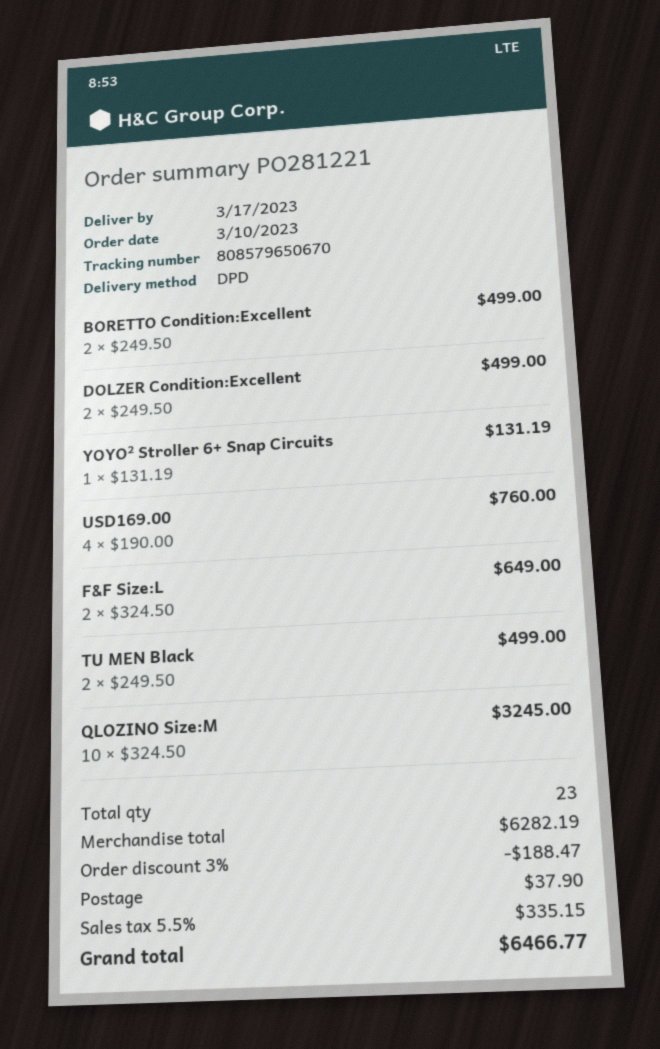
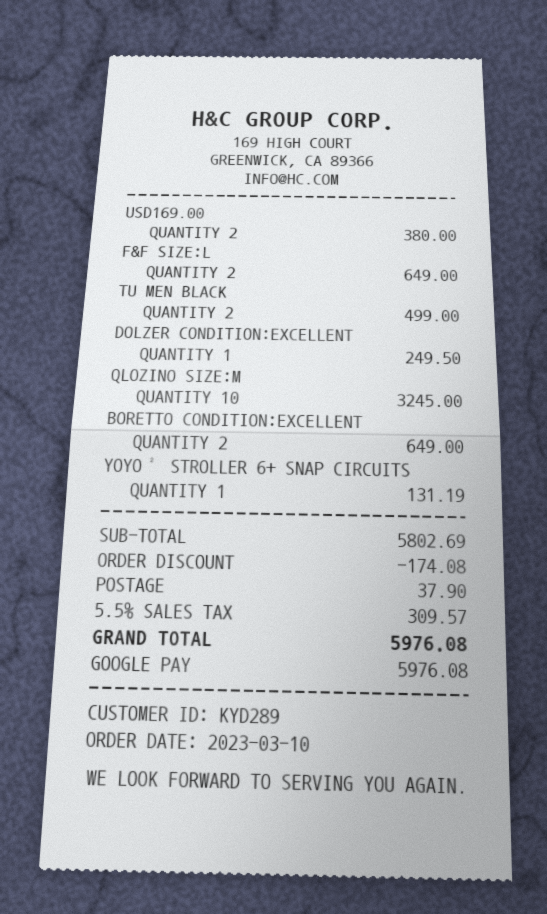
BORETTO Condition:Excellent: 2 for 499.00 -> 2 for 649.00
DOLZER Condition:Excellent: 2 for 499.00 -> 1 for 249.50
USD169.00: 4 for 760.00 -> 2 for 380.00
subtotal: 6282.19 -> 5802.69
discount: 188.47 -> 174.08
tax: 5.5% = 335.15 -> 5.5% = 309.57
total: 6466.77 -> 5976.08

